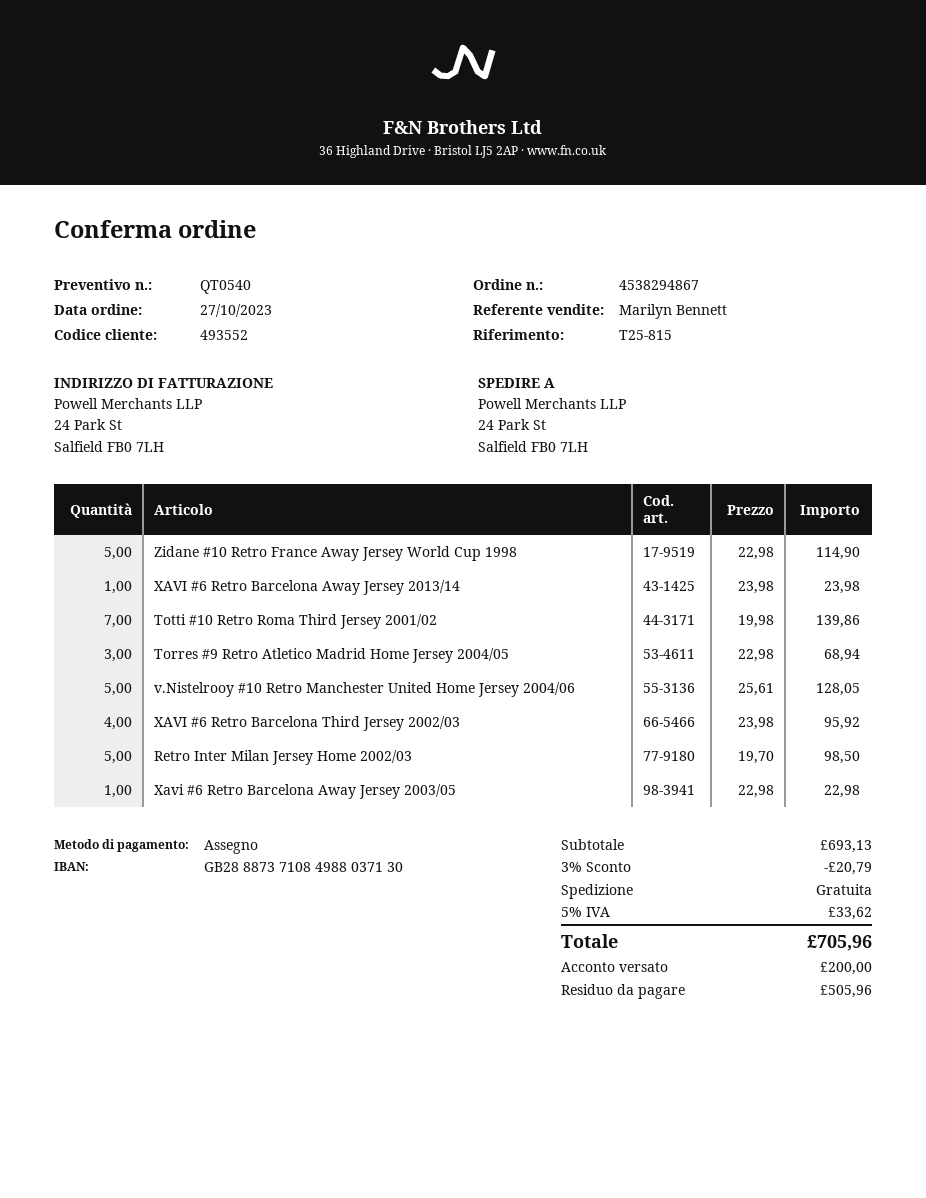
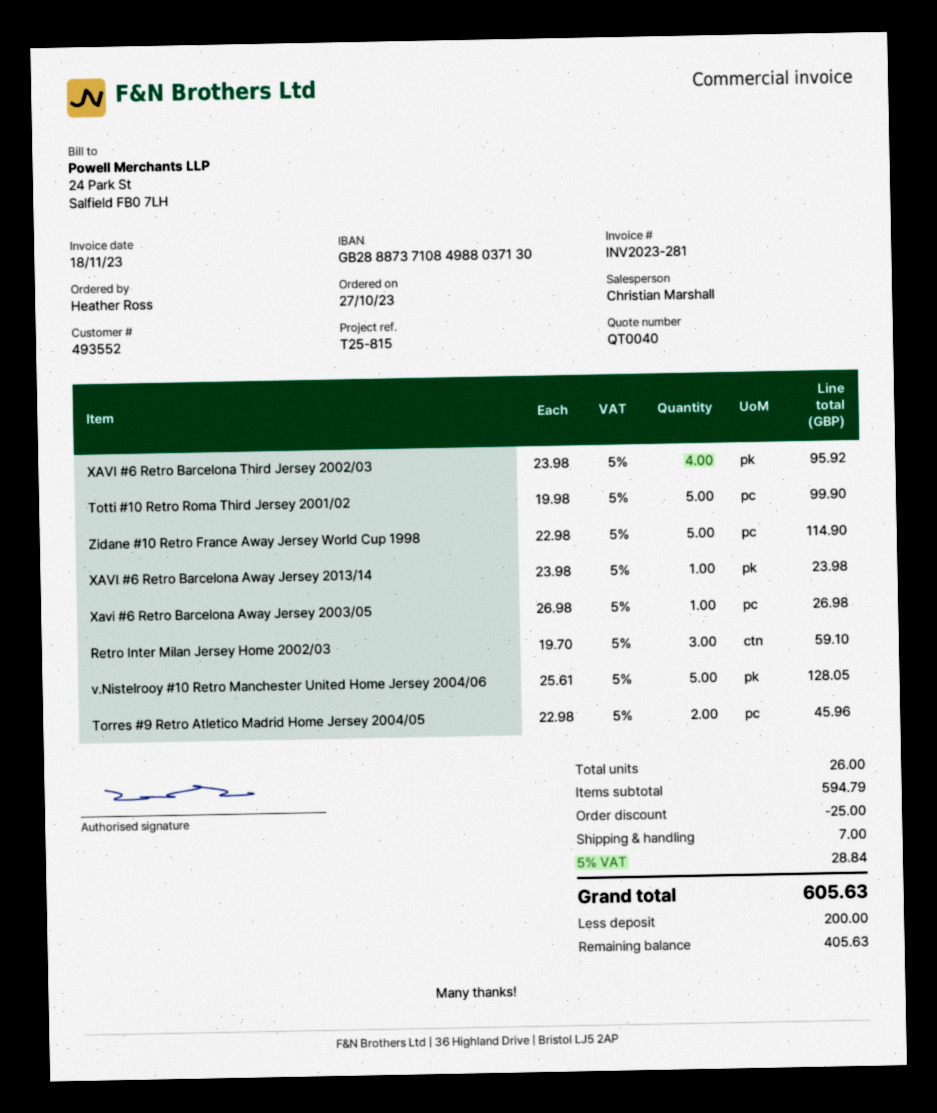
quote number: QT0540 -> QT0040
sales rep: Marilyn Bennett -> Christian Marshall
Totti #10 Retro Roma Third Jersey 2001/02: 7 x 19.98 = 139.86 -> 5 x 19.98 = 99.90
Torres #9 Retro Atletico Madrid Home Jersey 2004/05: 3 x 22.98 = 68.94 -> 2 x 22.98 = 45.96
Retro Inter Milan Jersey Home 2002/03: 5 x 19.70 = 98.50 -> 3 x 19.70 = 59.10
Xavi #6 Retro Barcelona Away Jersey 2003/05: 1 x 22.98 = 22.98 -> 1 x 26.98 = 26.98
subtotal: 693.13 -> 594.79
discount: 20.79 -> 25.00
shipping: 0.00 -> 7.00
tax: 5% = 33.62 -> 5% = 28.84
total: 705.96 -> 605.63
balance: 505.96 -> 405.63

